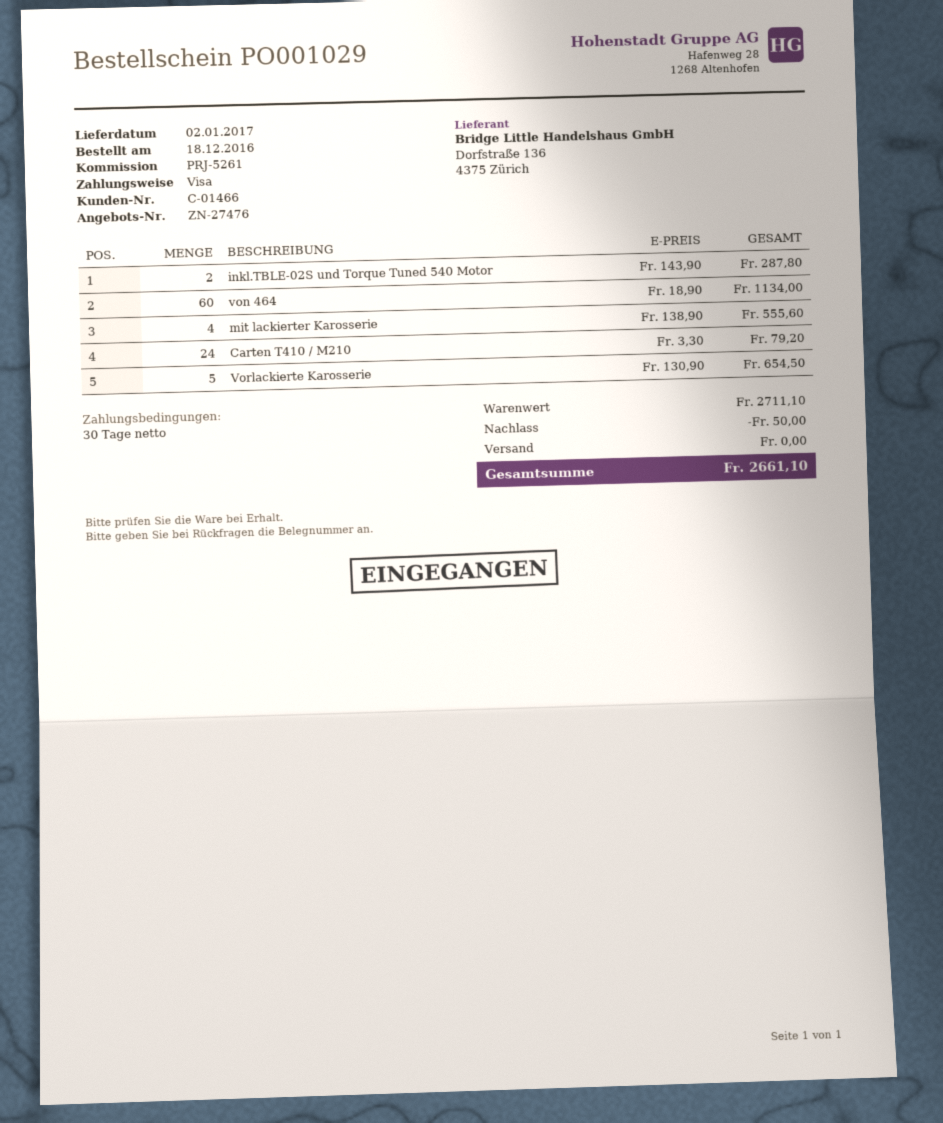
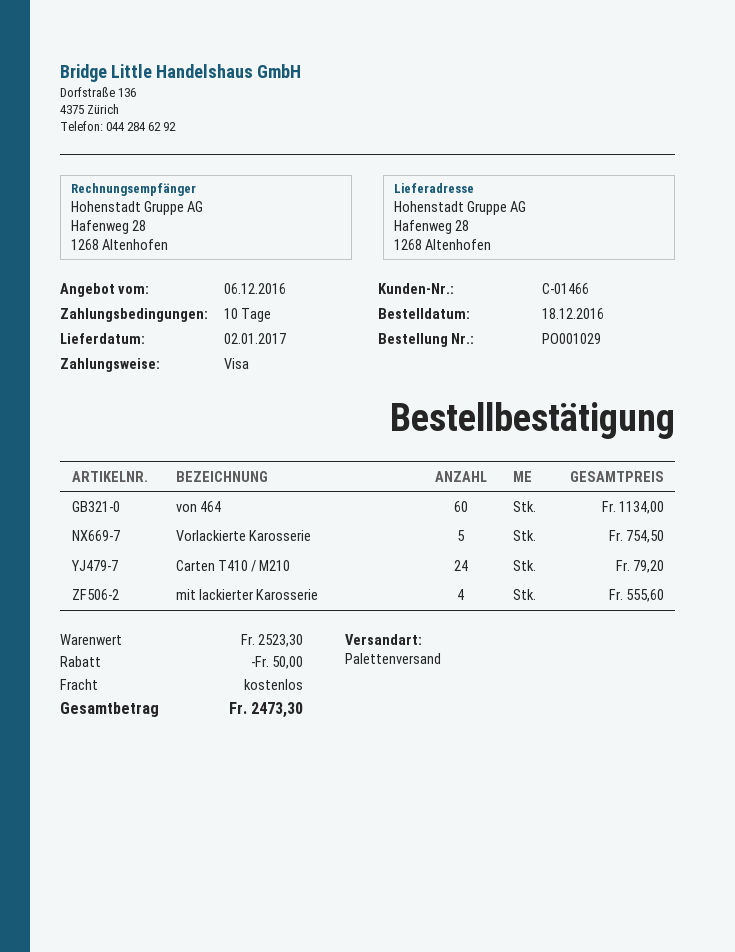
payment terms: 30 days -> 10 days
inkl.TBLE-02S und Torque Tuned 540 Motor: 2 for 287.80 -> none
Vorlackierte Karosserie: 5 for 654.50 -> 5 for 754.50
subtotal: 2711.10 -> 2523.30
total: 2661.10 -> 2473.30

